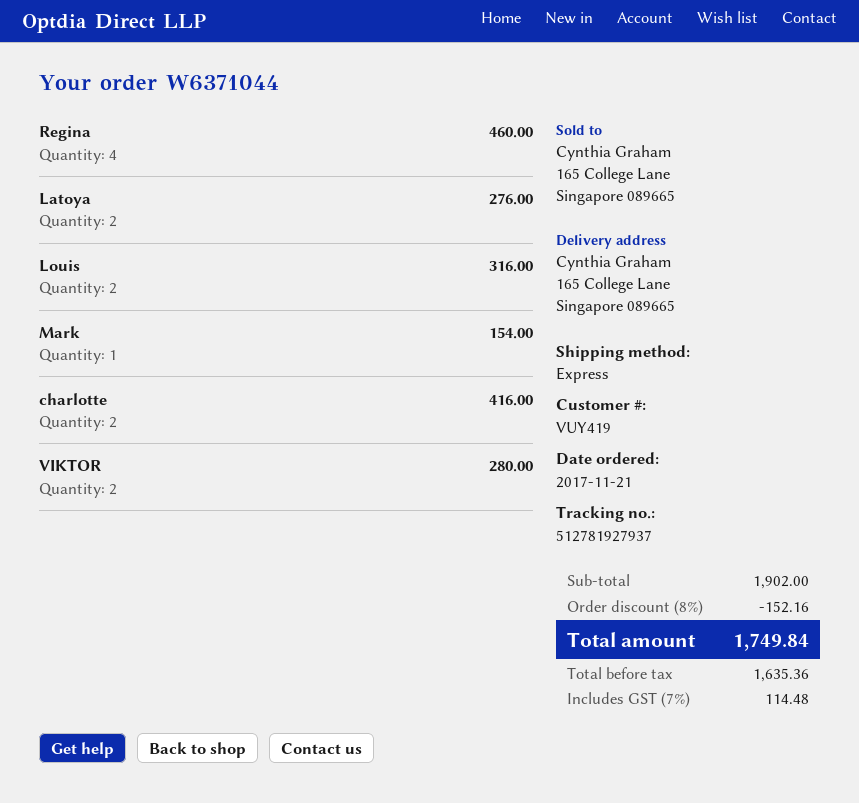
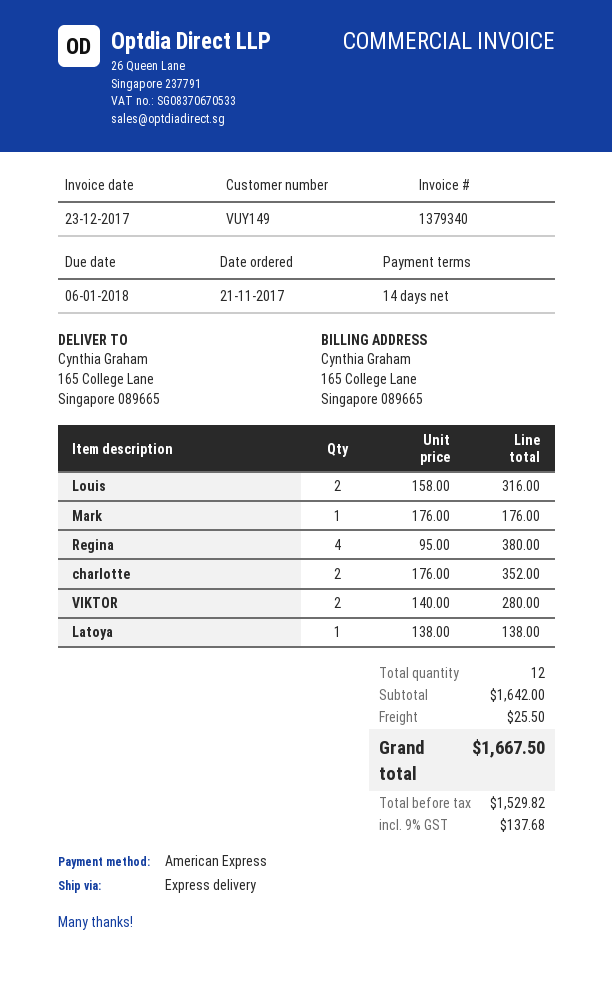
customer number: VUY419 -> VUY149
Regina: 4 for 460.00 -> 4 for 380.00
Latoya: 2 for 276.00 -> 1 for 138.00
Mark: 1 for 154.00 -> 1 for 176.00
charlotte: 2 for 416.00 -> 2 for 352.00
subtotal: 1902.00 -> 1642.00
discount: 8% = 152.16 -> none
shipping: none -> 25.50
net: 1635.36 -> 1529.82
tax: 7% = 114.48 -> 9% = 137.68
total: 1749.84 -> 1667.50

